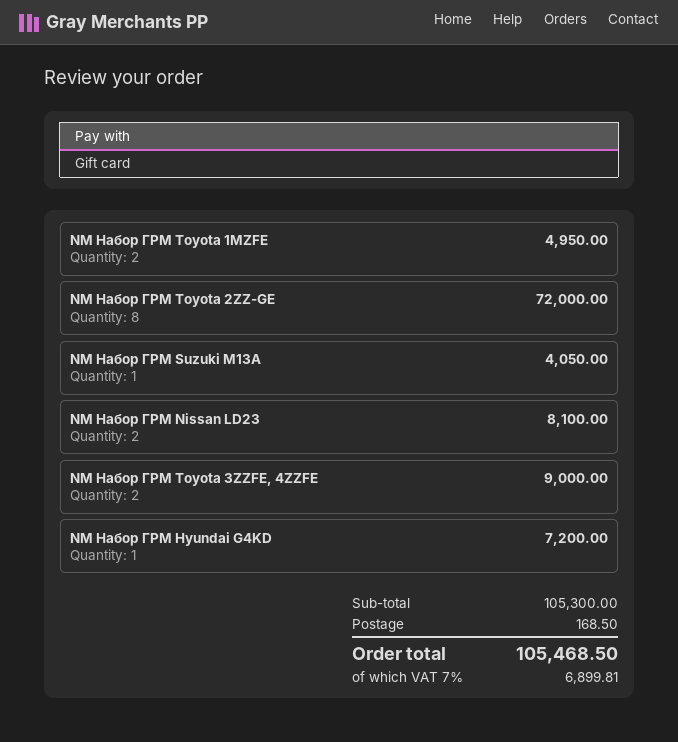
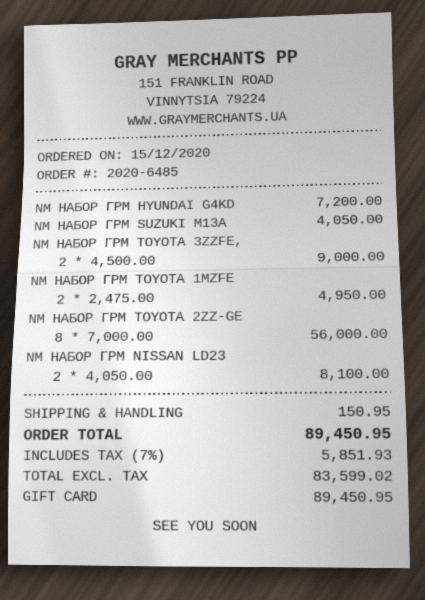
NM Набор ГРМ Toyota 2ZZ-GE: 8 for 72000.00 -> 8 for 56000.00
shipping: 168.50 -> 150.95
tax: 7% = 6899.81 -> 7% = 5851.93
total: 105468.50 -> 89450.95

